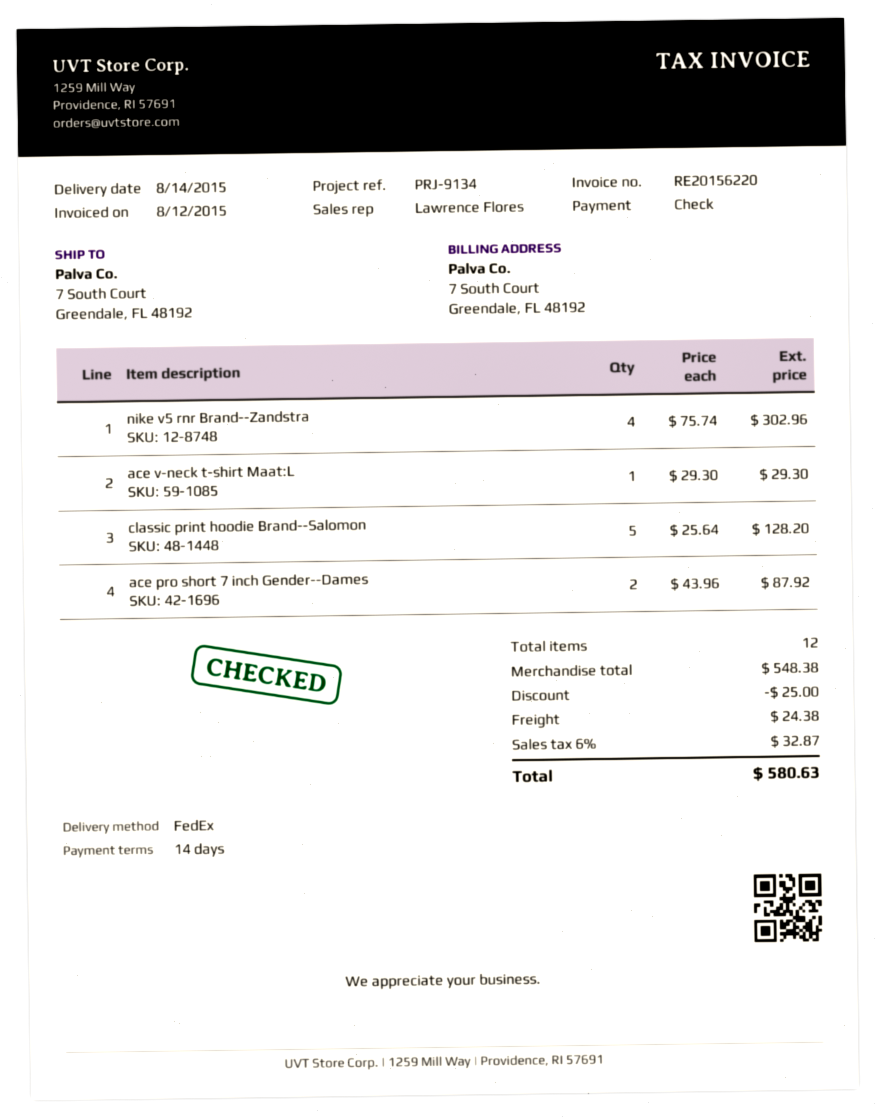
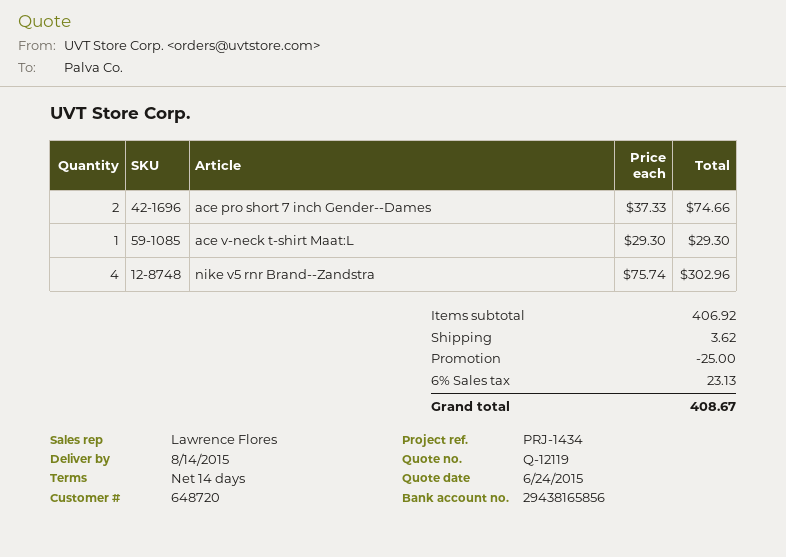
reference: PRJ-9134 -> PRJ-1434
classic print hoodie Brand--Salomon: 5 x 25.64 = 128.20 -> none
ace pro short 7 inch Gender--Dames: 2 x 43.96 = 87.92 -> 2 x 37.33 = 74.66
subtotal: 548.38 -> 406.92
shipping: 24.38 -> 3.62
tax: 6% = 32.87 -> 6% = 23.13
total: 580.63 -> 408.67

